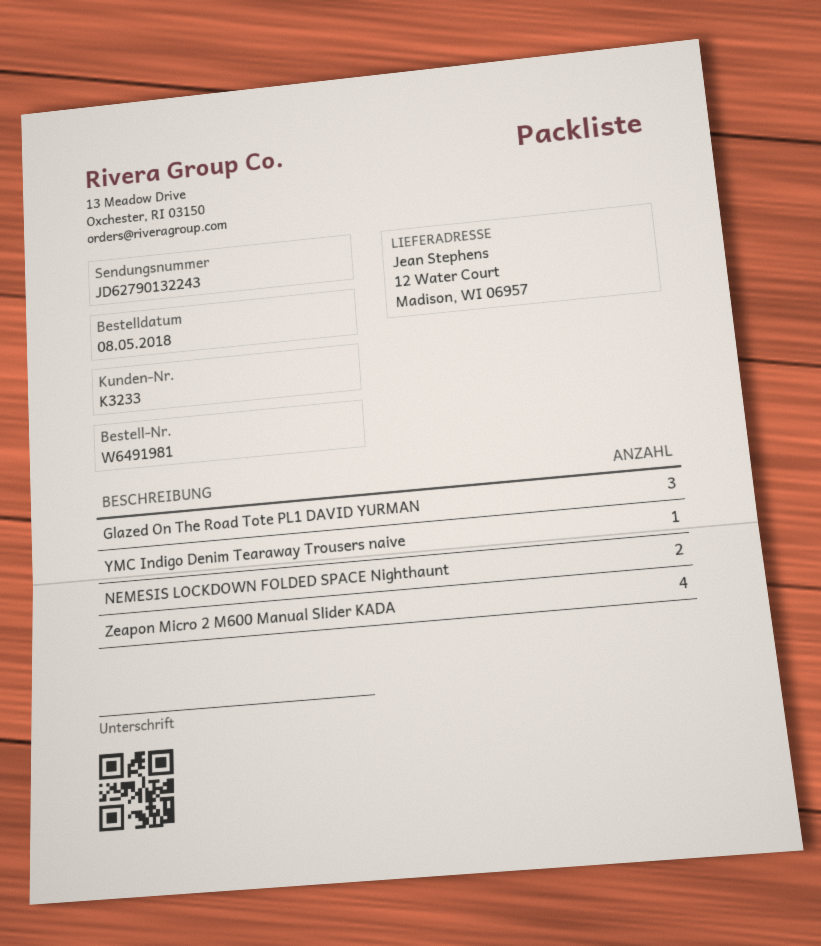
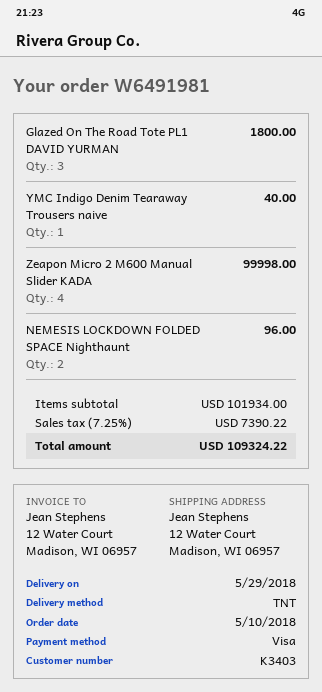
order date: 2018-05-08 -> 2018-05-10
customer number: K3233 -> K3403

